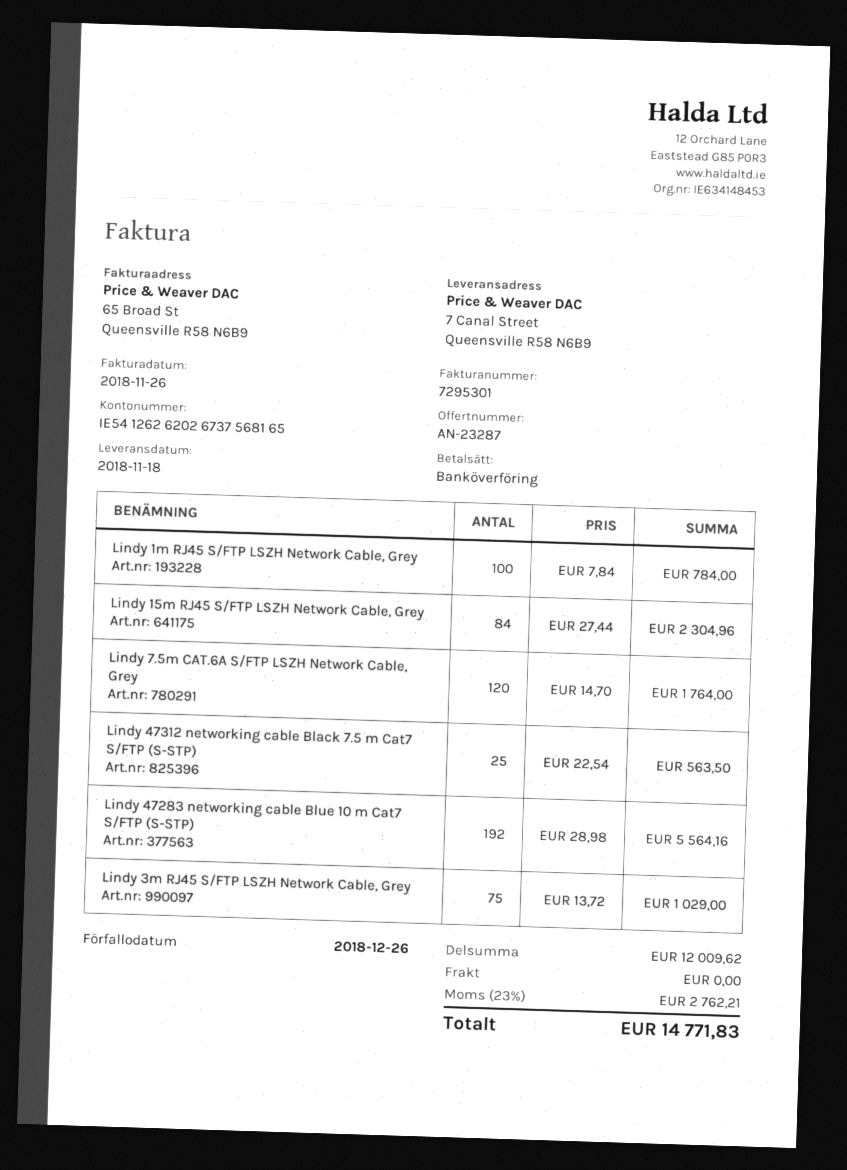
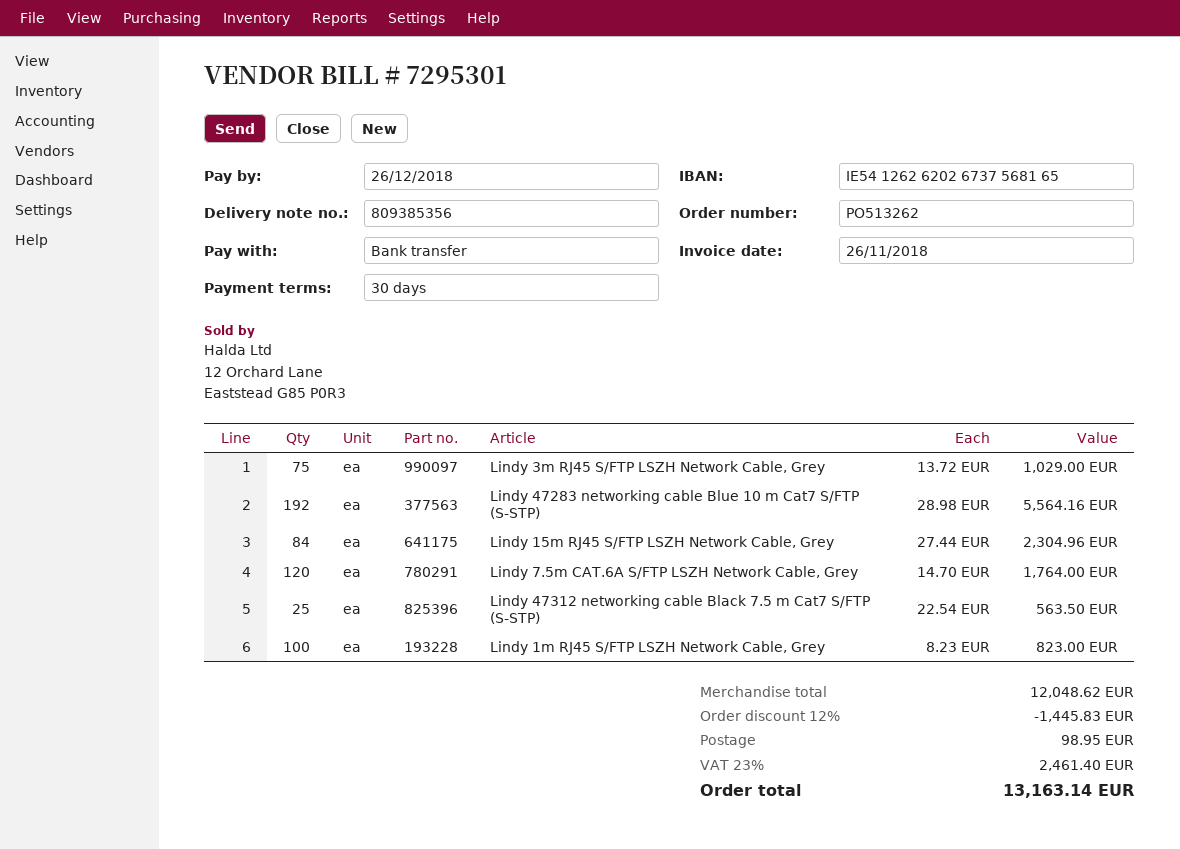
Lindy 1m RJ45 S/FTP LSZH Network Cable, Grey: 100 x 7.84 = 784.00 -> 100 x 8.23 = 823.00
subtotal: 12009.62 -> 12048.62
discount: none -> 12% = 1445.83
shipping: 0.00 -> 98.95
tax: 23% = 2762.21 -> 23% = 2461.40
total: 14771.83 -> 13163.14

